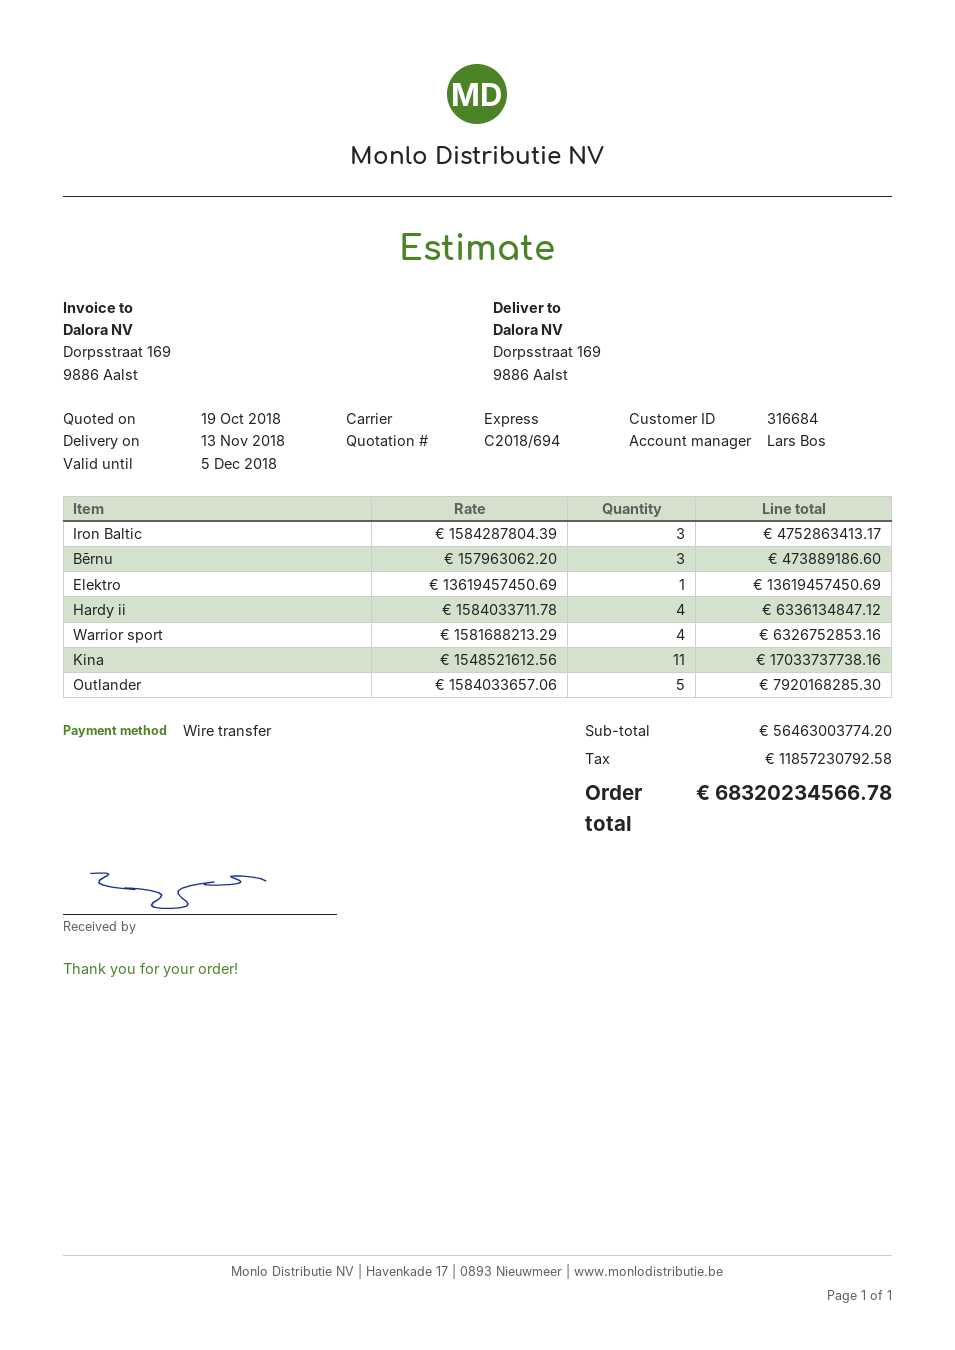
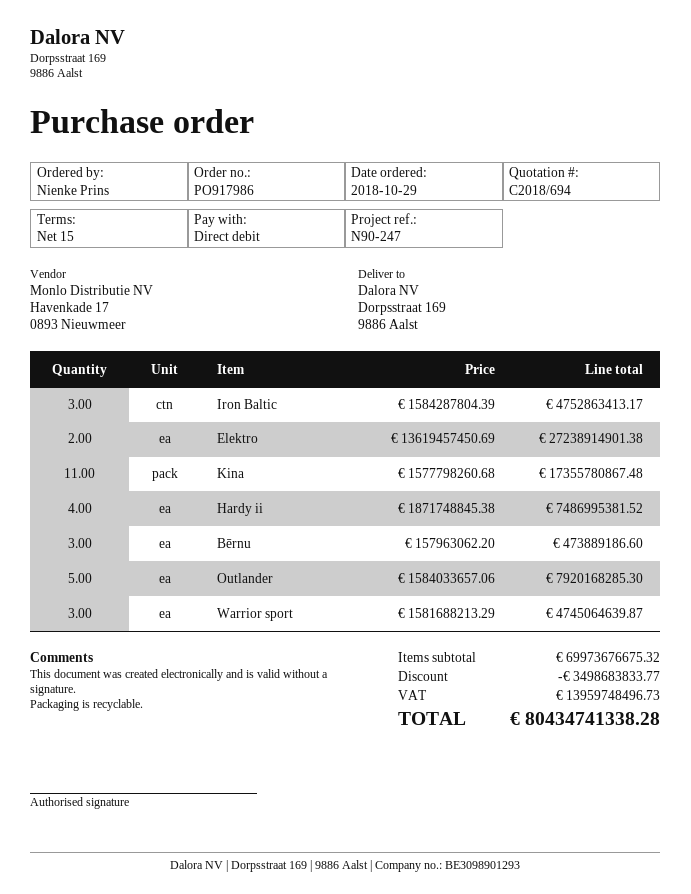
payment method: bank transfer -> direct debit
Elektro: 1 x 13619457450.69 = 13619457450.69 -> 2 x 13619457450.69 = 27238914901.38
Hardy ii: 4 x 1584033711.78 = 6336134847.12 -> 4 x 1871748845.38 = 7486995381.52
Warrior sport: 4 x 1581688213.29 = 6326752853.16 -> 3 x 1581688213.29 = 4745064639.87
Kina: 11 x 1548521612.56 = 17033737738.16 -> 11 x 1577798260.68 = 17355780867.48
subtotal: 56463003774.20 -> 69973676675.32
discount: none -> 3498683833.77
tax: 11857230792.58 -> 13959748496.73
total: 68320234566.78 -> 80434741338.28

